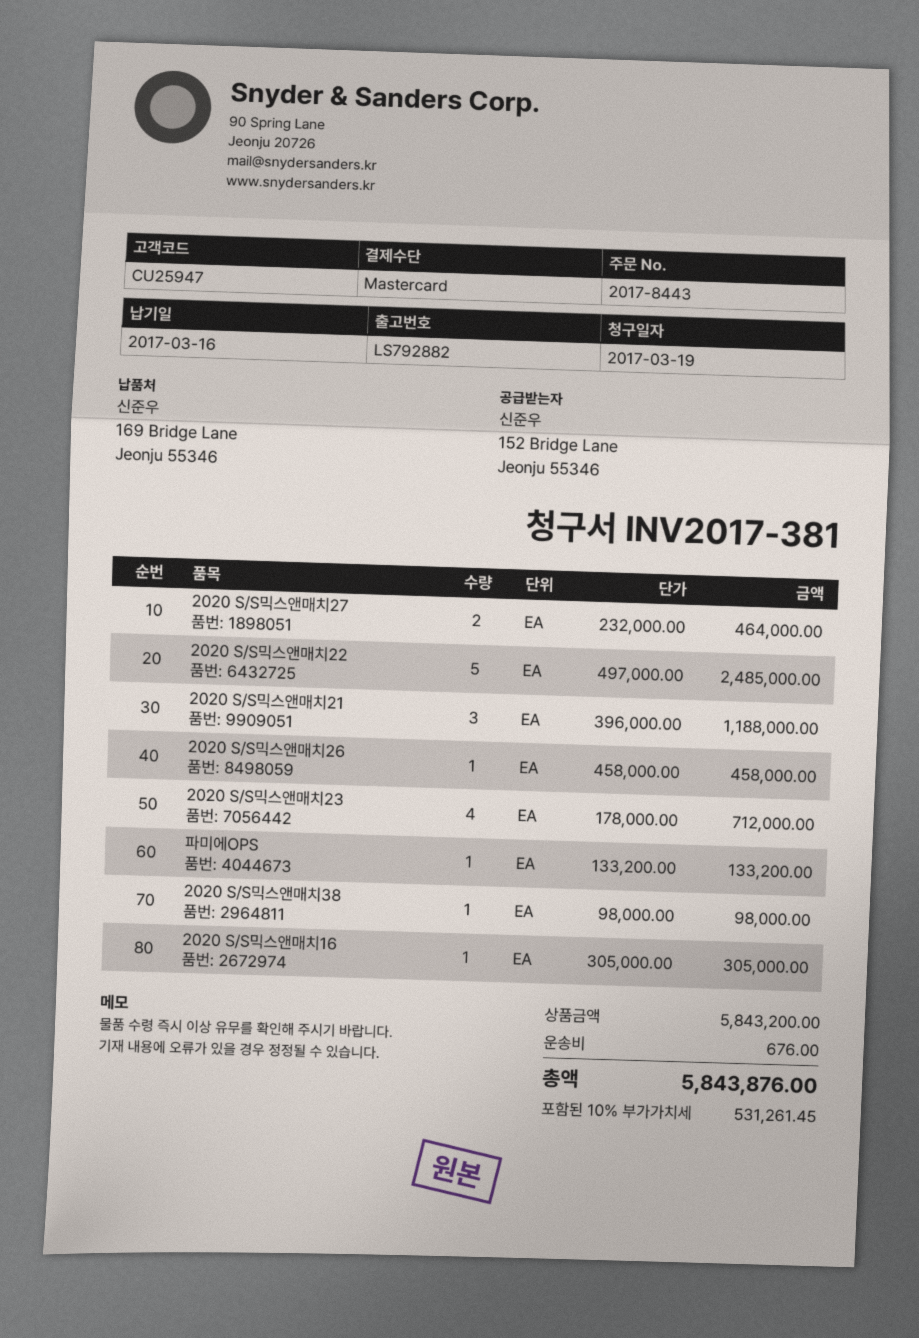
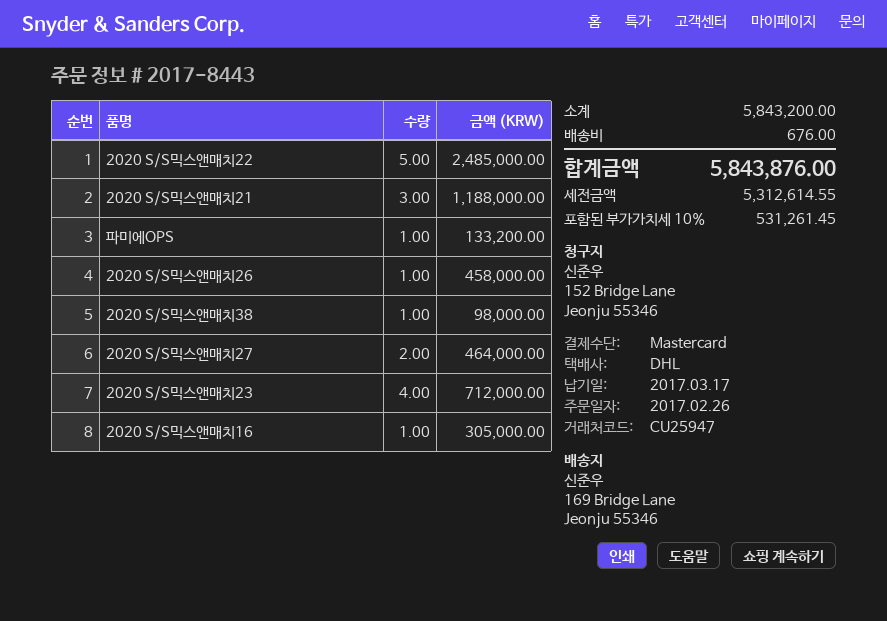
delivery date: 2017-03-16 -> 2017-03-17

